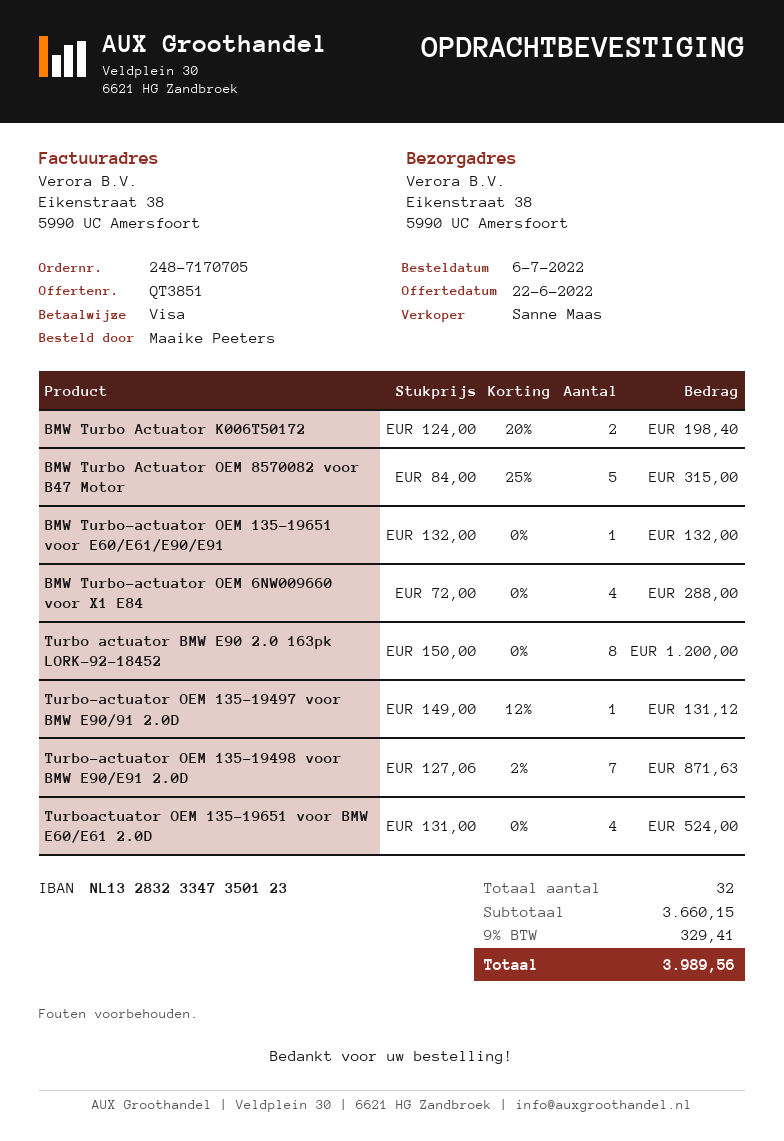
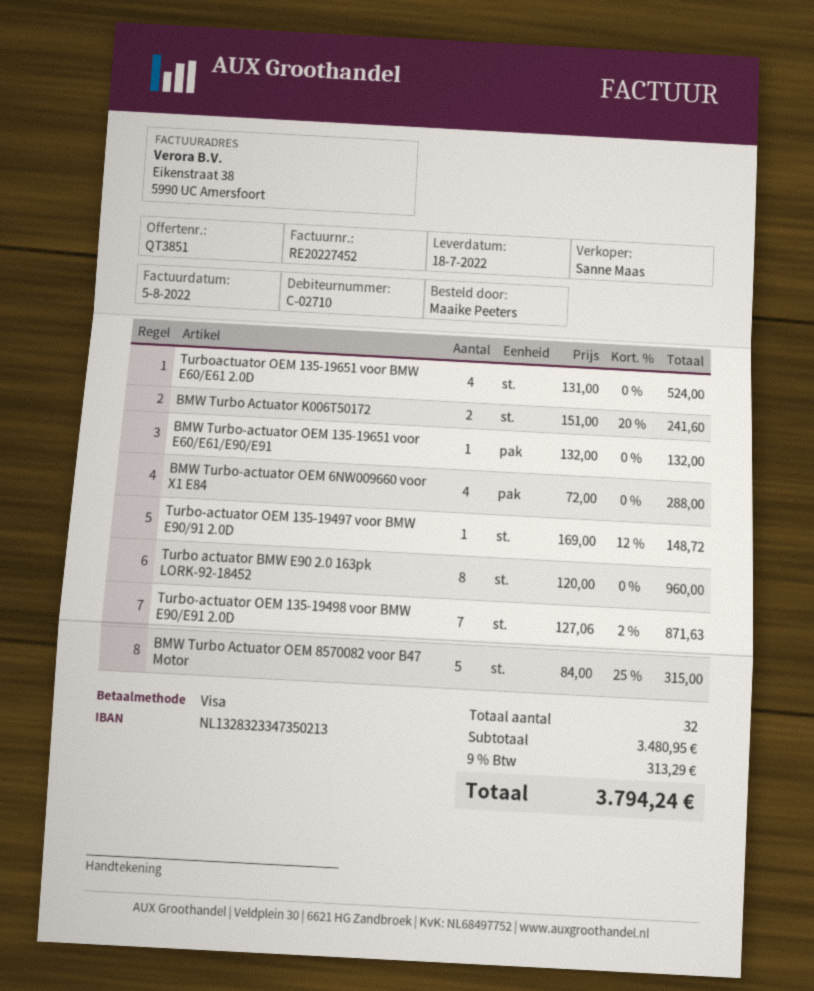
bank account: NL1328323347350123 -> NL1328323347350213
BMW Turbo Actuator K006T50172: 2 x 124.00 - 20% = 198.40 -> 2 x 151.00 - 20% = 241.60
Turbo actuator BMW E90 2.0 163pk LORK-92-18452: 8 x 150.00 = 1200.00 -> 8 x 120.00 = 960.00
Turbo-actuator OEM 135-19497 voor BMW E90/91 2.0D: 1 x 149.00 - 12% = 131.12 -> 1 x 169.00 - 12% = 148.72
subtotal: 3660.15 -> 3480.95
tax: 9% = 329.41 -> 9% = 313.29
total: 3989.56 -> 3794.24

